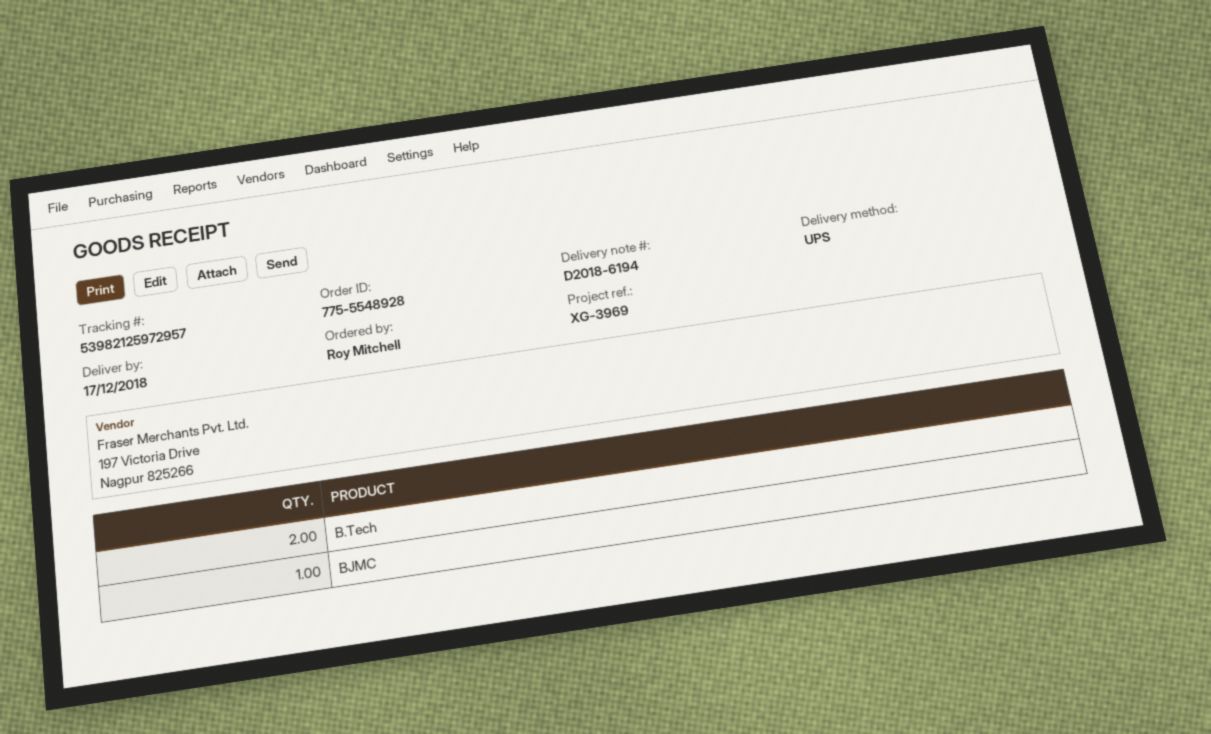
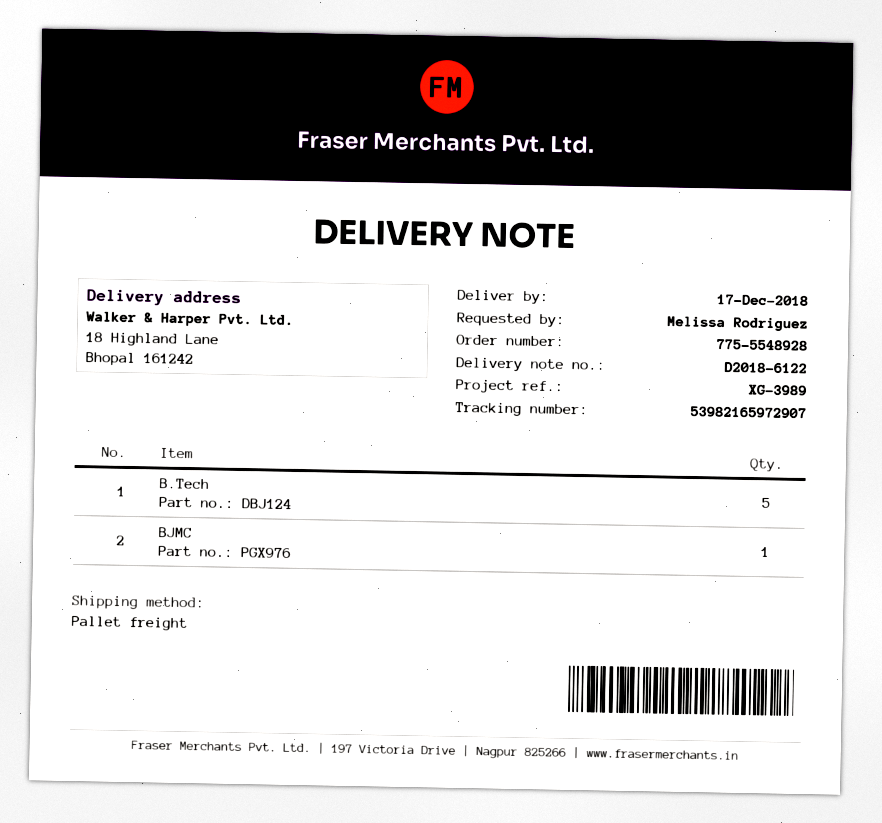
delivery note number: D2018-6194 -> D2018-6122
reference: XG-3969 -> XG-3989
ordered by: Roy Mitchell -> Melissa Rodriguez
shipping method: UPS -> pallet freight
tracking number: 53982125972957 -> 53982165972907
B.Tech: 2 -> 5

